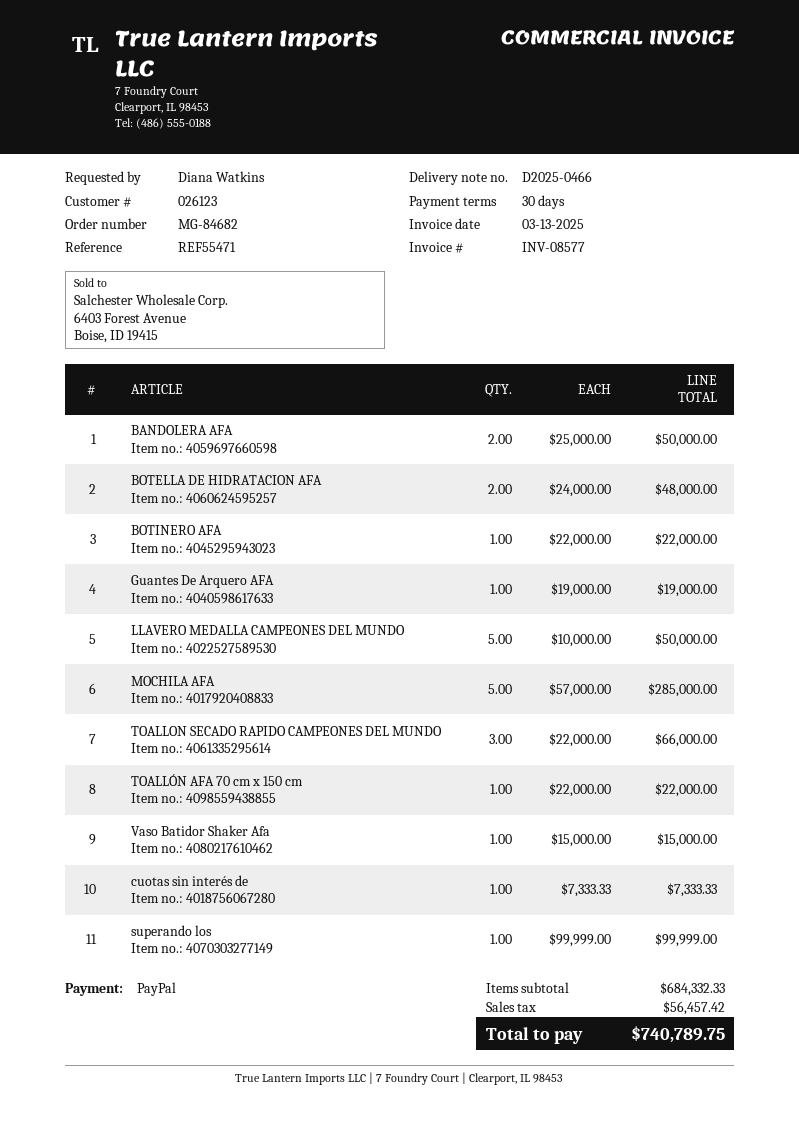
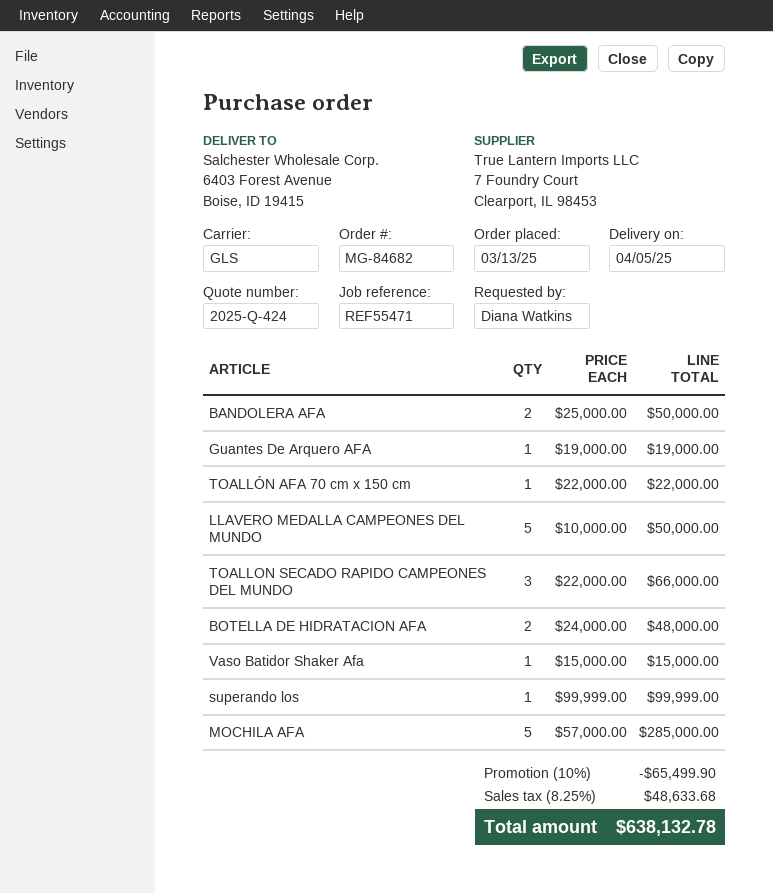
BOTINERO AFA: 1 x 22000.00 = 22000.00 -> none
cuotas sin interés de: 1 x 7333.33 = 7333.33 -> none
discount: none -> 10% = 65499.90
tax: 56457.42 -> 48633.68
total: 740789.75 -> 638132.78

